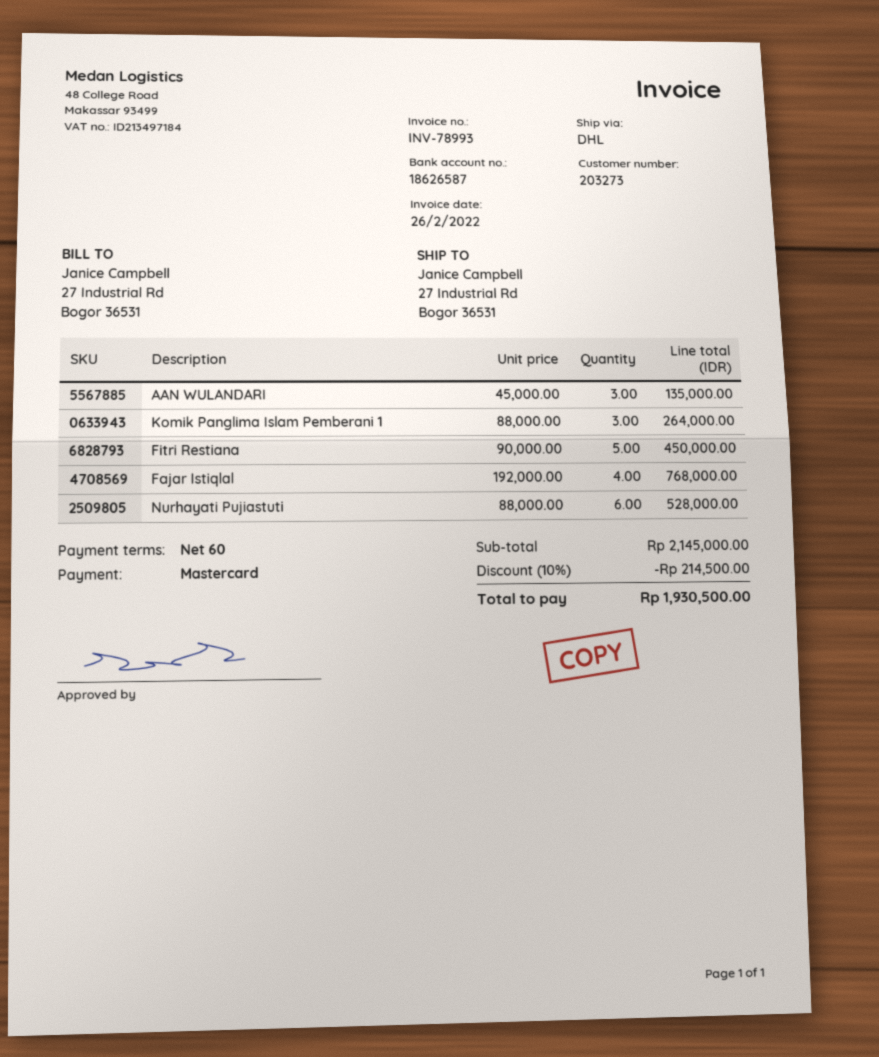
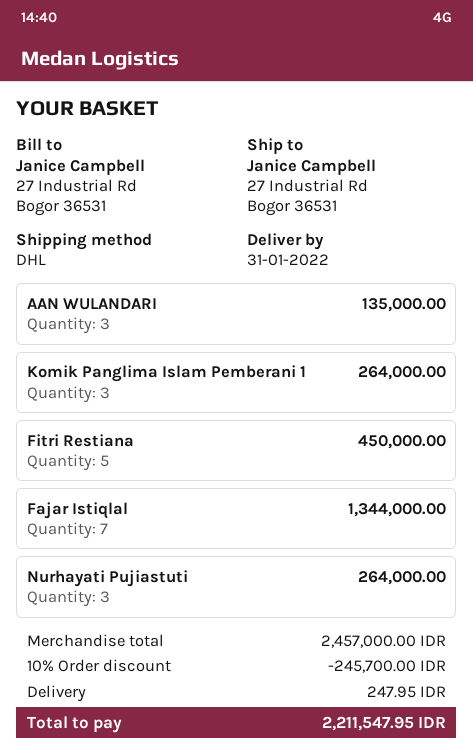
Fajar Istiqlal: 4 for 768000.00 -> 7 for 1344000.00
Nurhayati Pujiastuti: 6 for 528000.00 -> 3 for 264000.00
subtotal: 2145000.00 -> 2457000.00
discount: 10% = 214500.00 -> 10% = 245700.00
shipping: none -> 247.95
total: 1930500.00 -> 2211547.95

